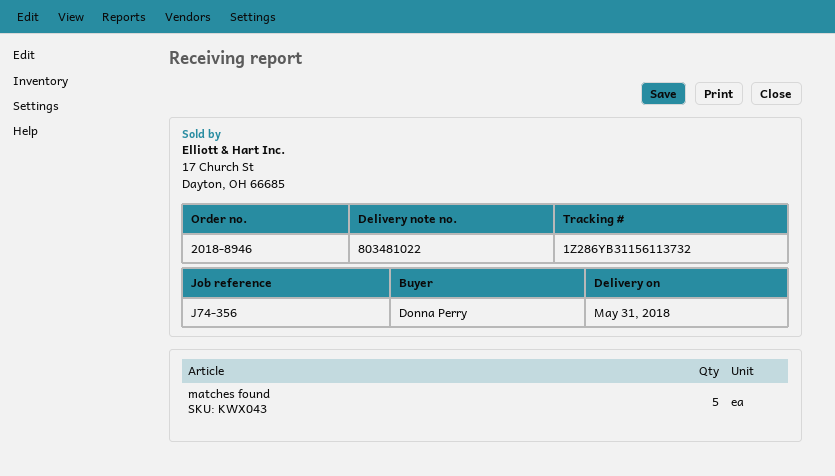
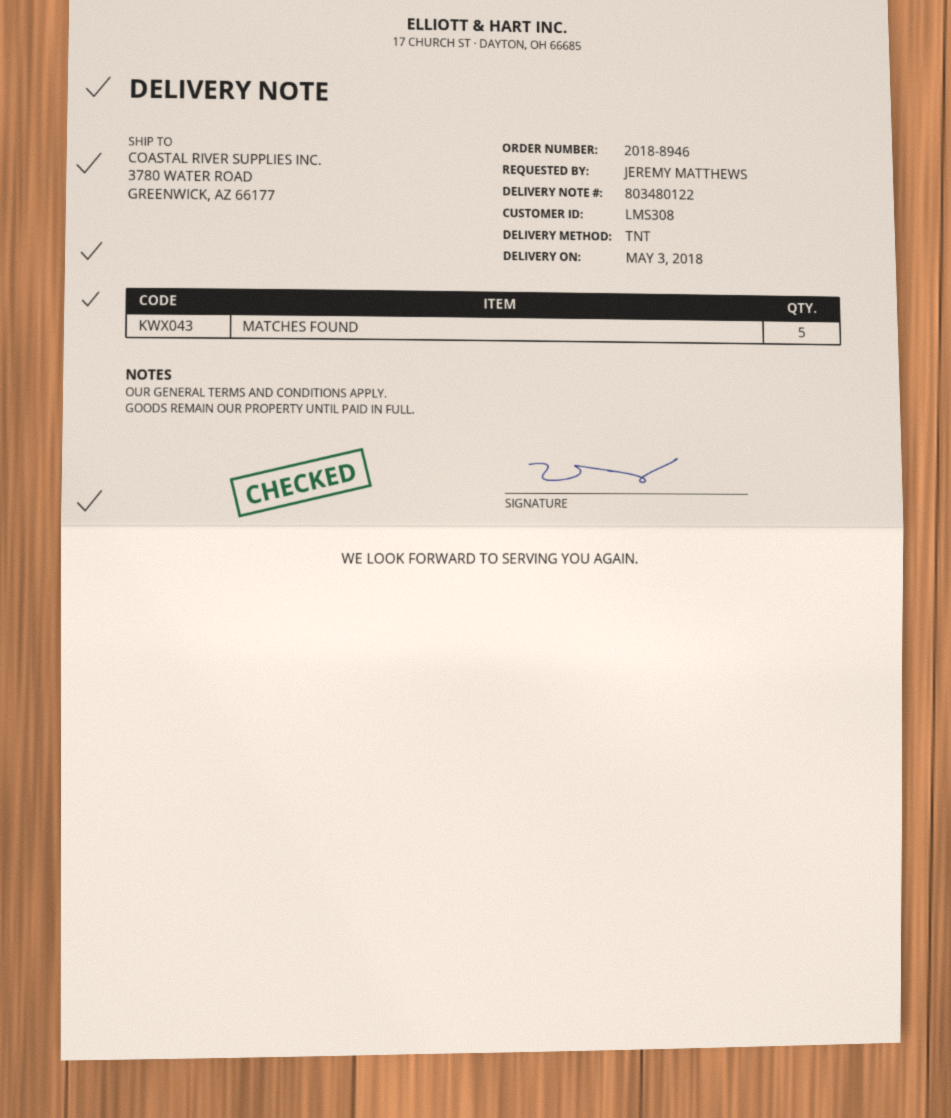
delivery note number: 803481022 -> 803480122
delivery date: 2018-05-31 -> 2018-05-03
ordered by: Donna Perry -> JEREMY MATTHEWS

